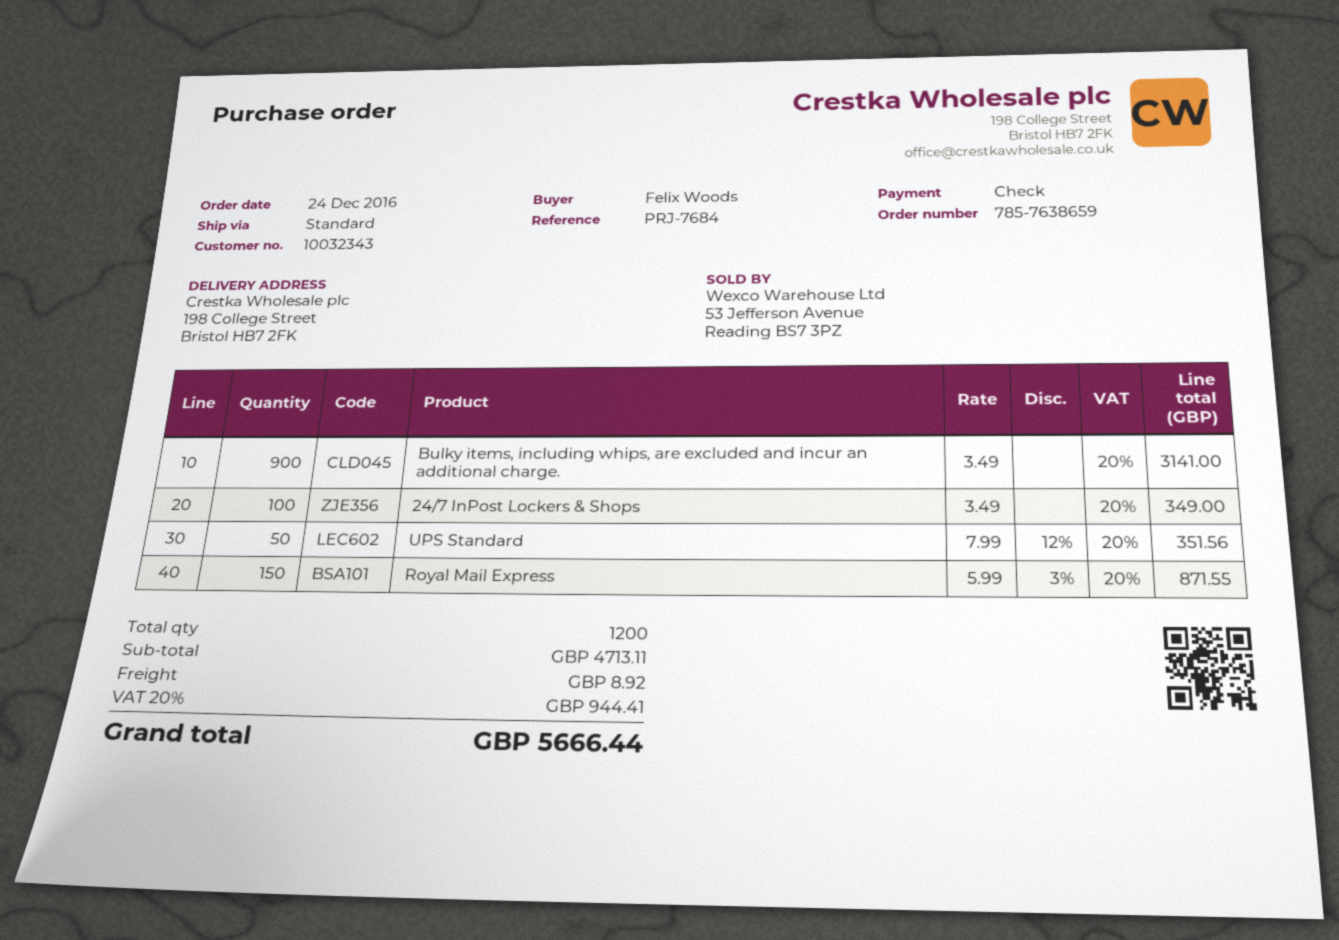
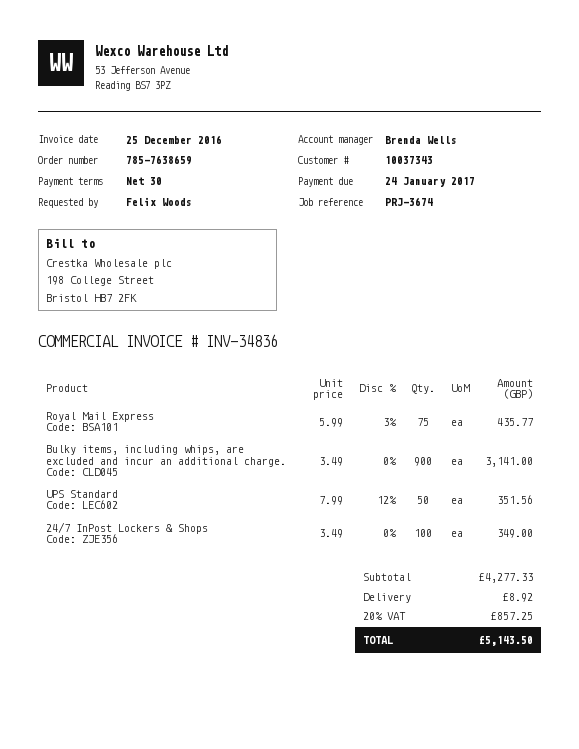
customer number: 10032343 -> 10037343
reference: PRJ-7684 -> PRJ-3674
Royal Mail Express: 150 x 5.99 - 3% = 871.55 -> 75 x 5.99 - 3% = 435.77
subtotal: 4713.11 -> 4277.33
tax: 20% = 944.41 -> 20% = 857.25
total: 5666.44 -> 5143.50

